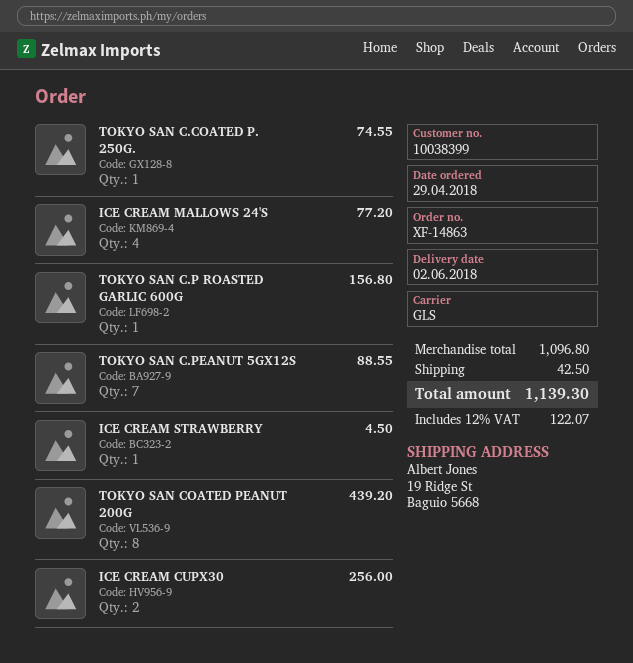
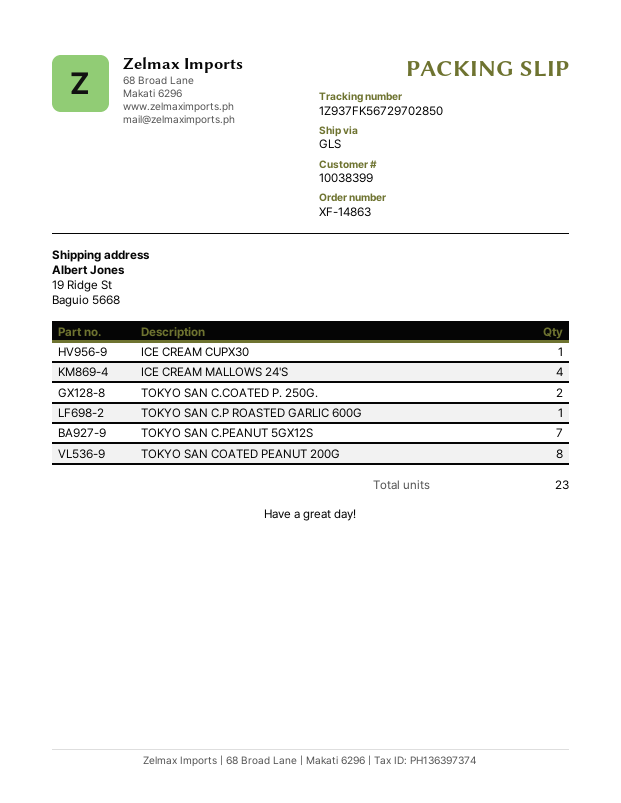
TOKYO SAN C.COATED P. 250G.: 1 -> 2
ICE CREAM STRAWBERRY: 1 -> none
ICE CREAM CUPX30: 2 -> 1

